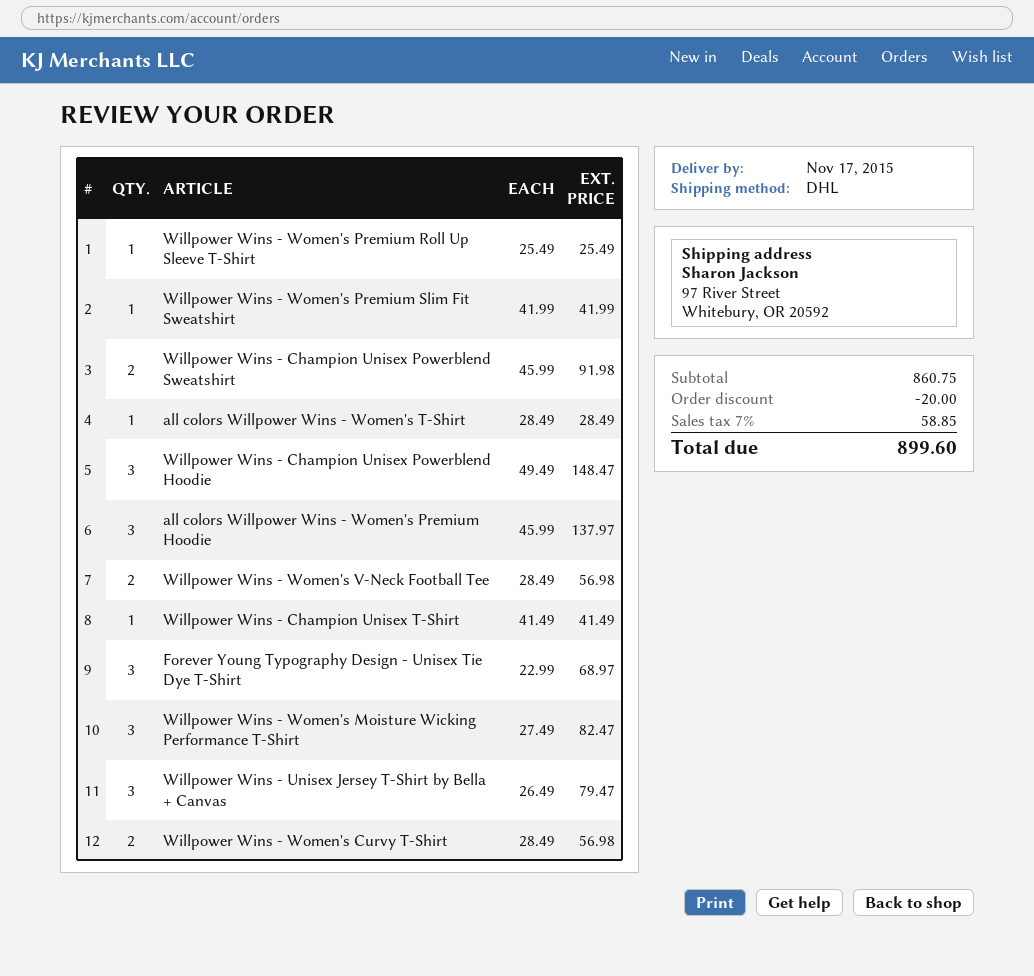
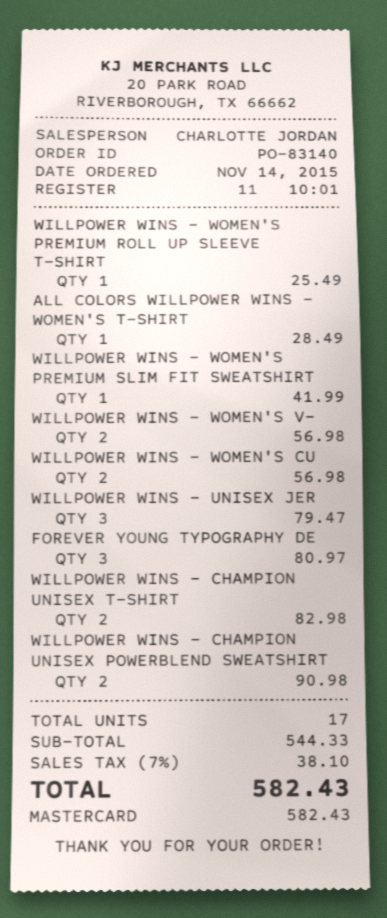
Willpower Wins - Champion Unisex Powerblend Sweatshirt: 2 for 91.98 -> 2 for 90.98
Willpower Wins - Champion Unisex Powerblend Hoodie: 3 for 148.47 -> none
all colors Willpower Wins - Women's Premium Hoodie: 3 for 137.97 -> none
Willpower Wins - Champion Unisex T-Shirt: 1 for 41.49 -> 2 for 82.98
Forever Young Typography Design - Unisex Tie Dye T-Shirt: 3 for 68.97 -> 3 for 80.97
Willpower Wins - Women's Moisture Wicking Performance T-Shirt: 3 for 82.47 -> none
subtotal: 860.75 -> 544.33
discount: 20.00 -> none
tax: 7% = 58.85 -> 7% = 38.10
total: 899.60 -> 582.43

